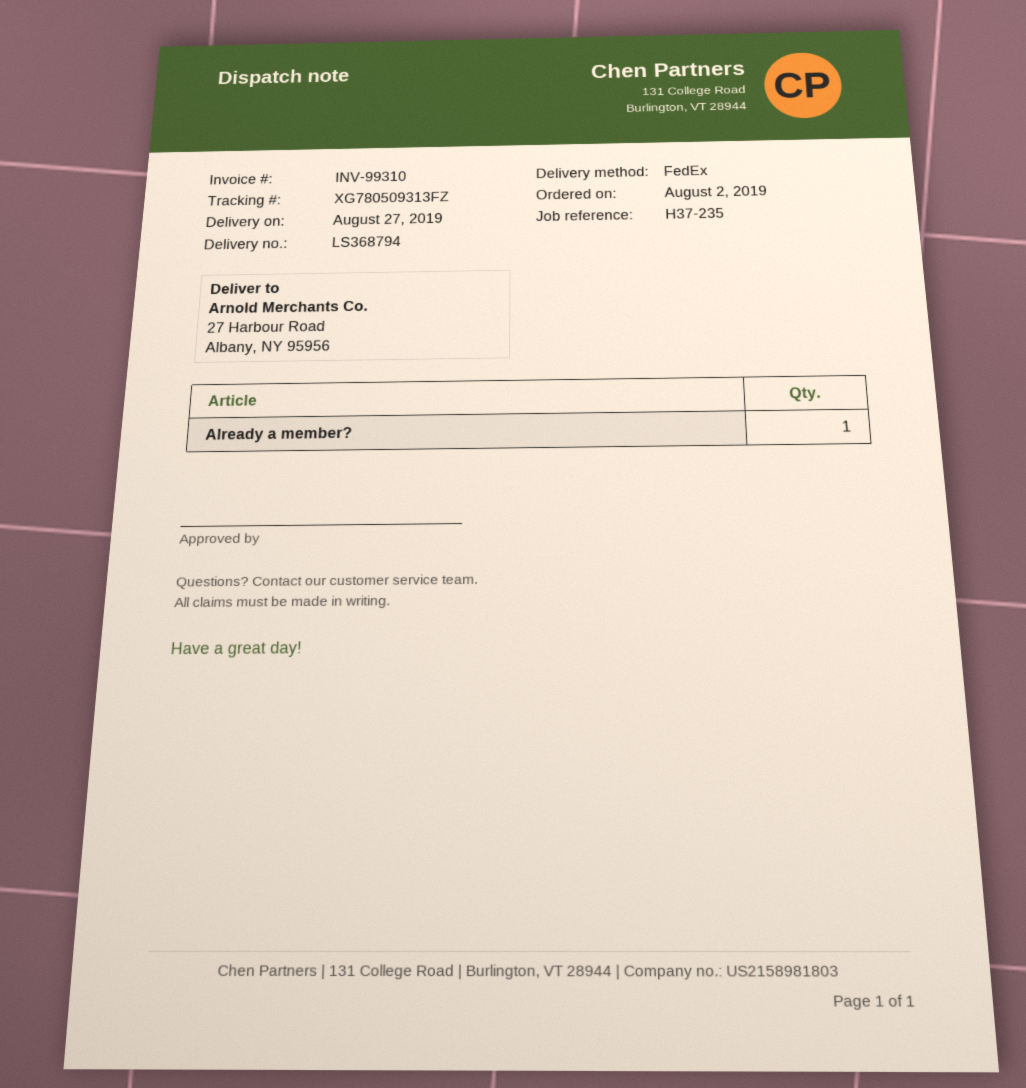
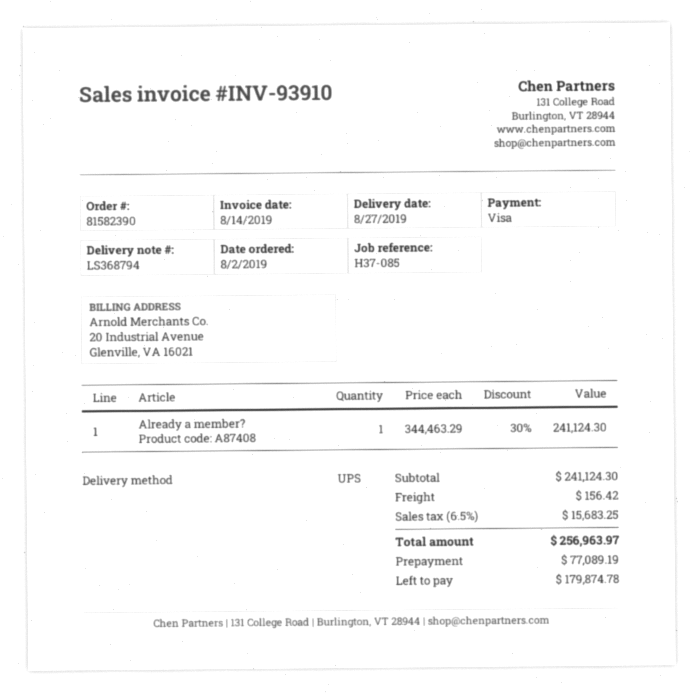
invoice number: INV-99310 -> INV-93910
reference: H37-235 -> H37-085
shipping method: FedEx -> UPS

